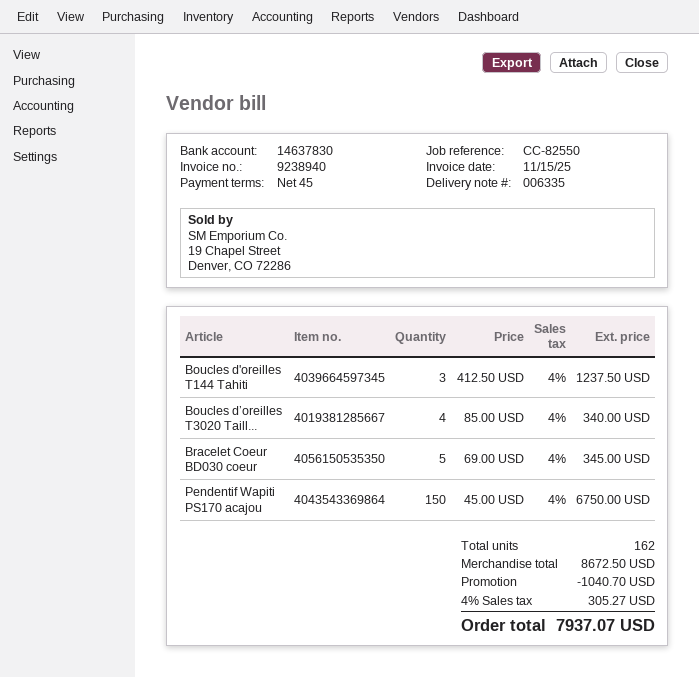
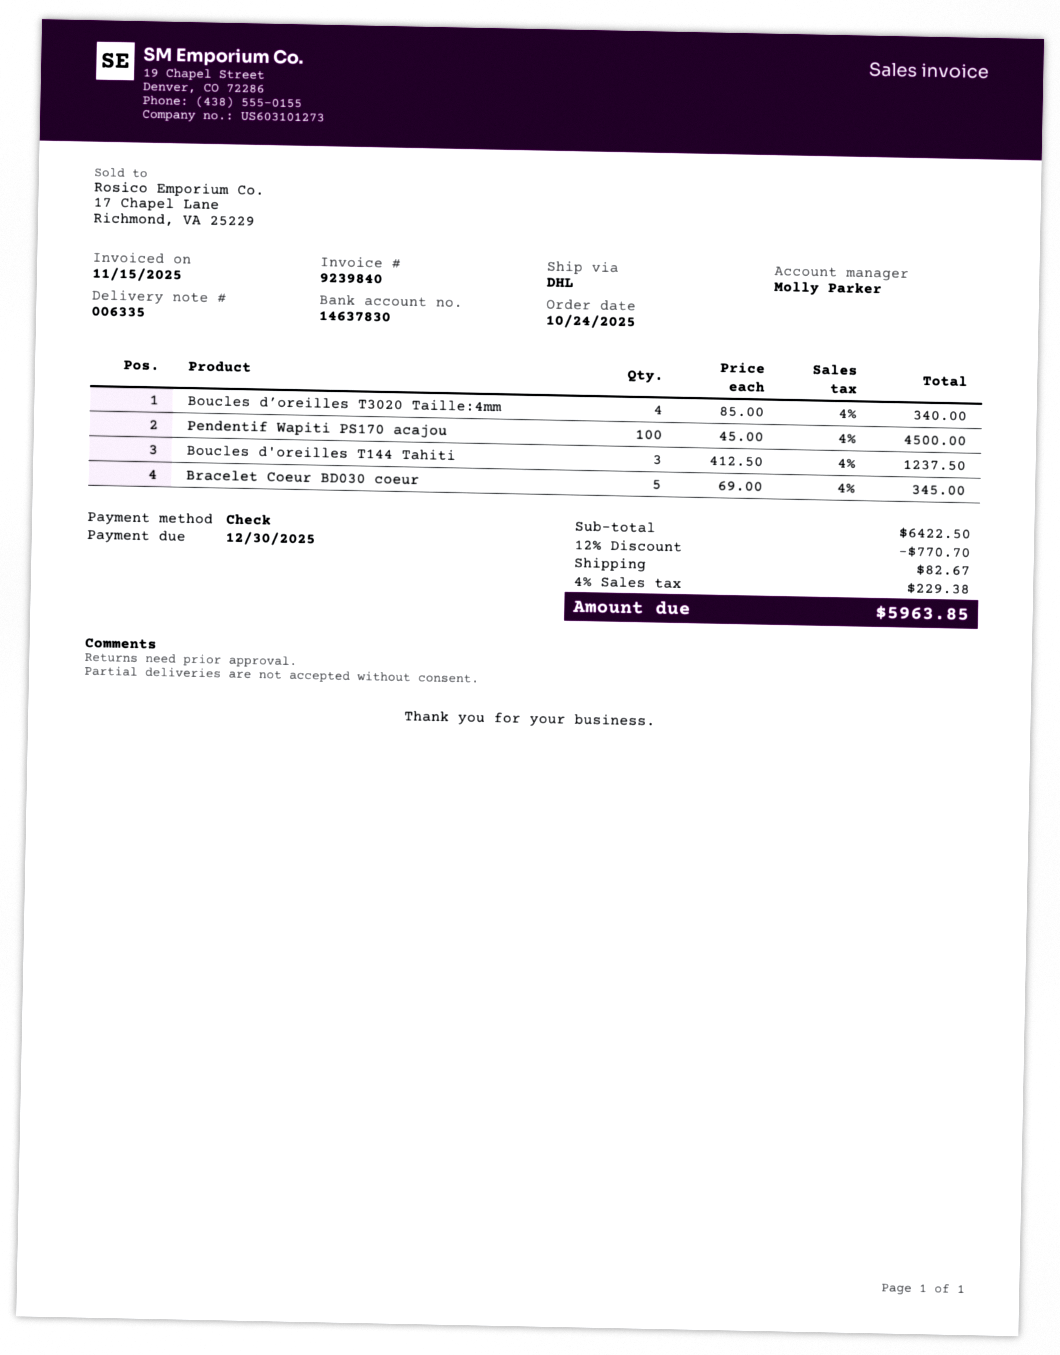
invoice number: 9238940 -> 9239840
Pendentif Wapiti PS170 acajou: 150 x 45.00 = 6750.00 -> 100 x 45.00 = 4500.00
subtotal: 8672.50 -> 6422.50
discount: 1040.70 -> 770.70
shipping: none -> 82.67
tax: 4% = 305.27 -> 4% = 229.38
total: 7937.07 -> 5963.85

